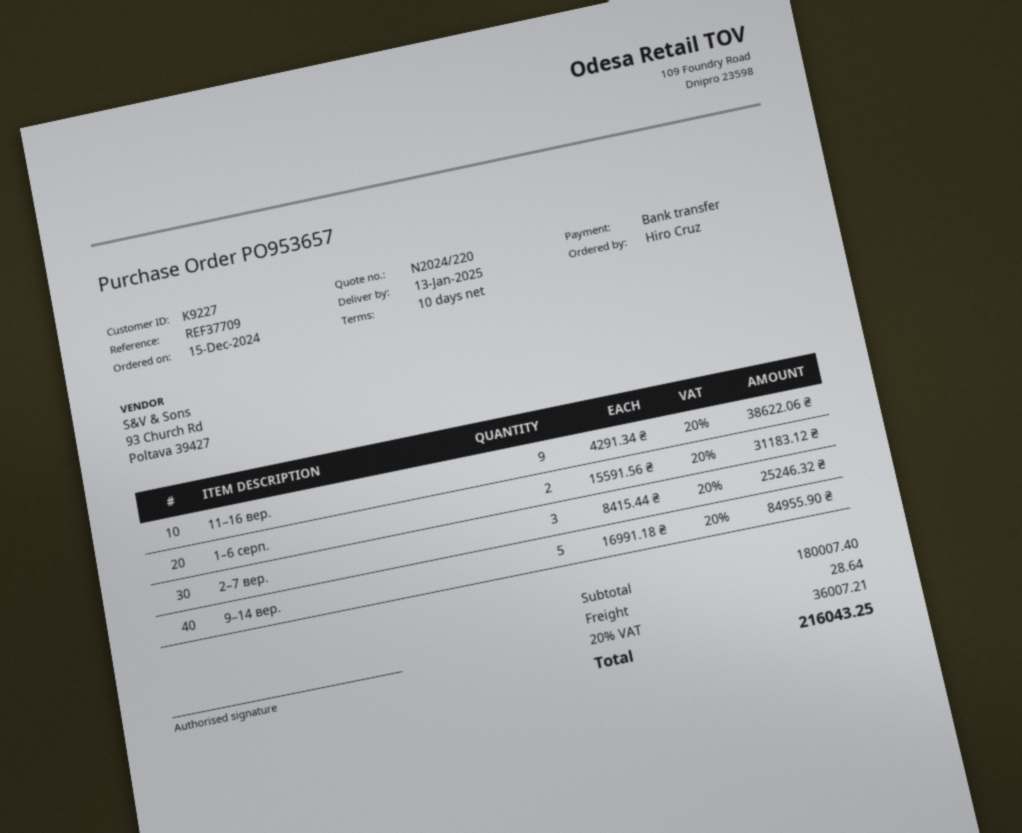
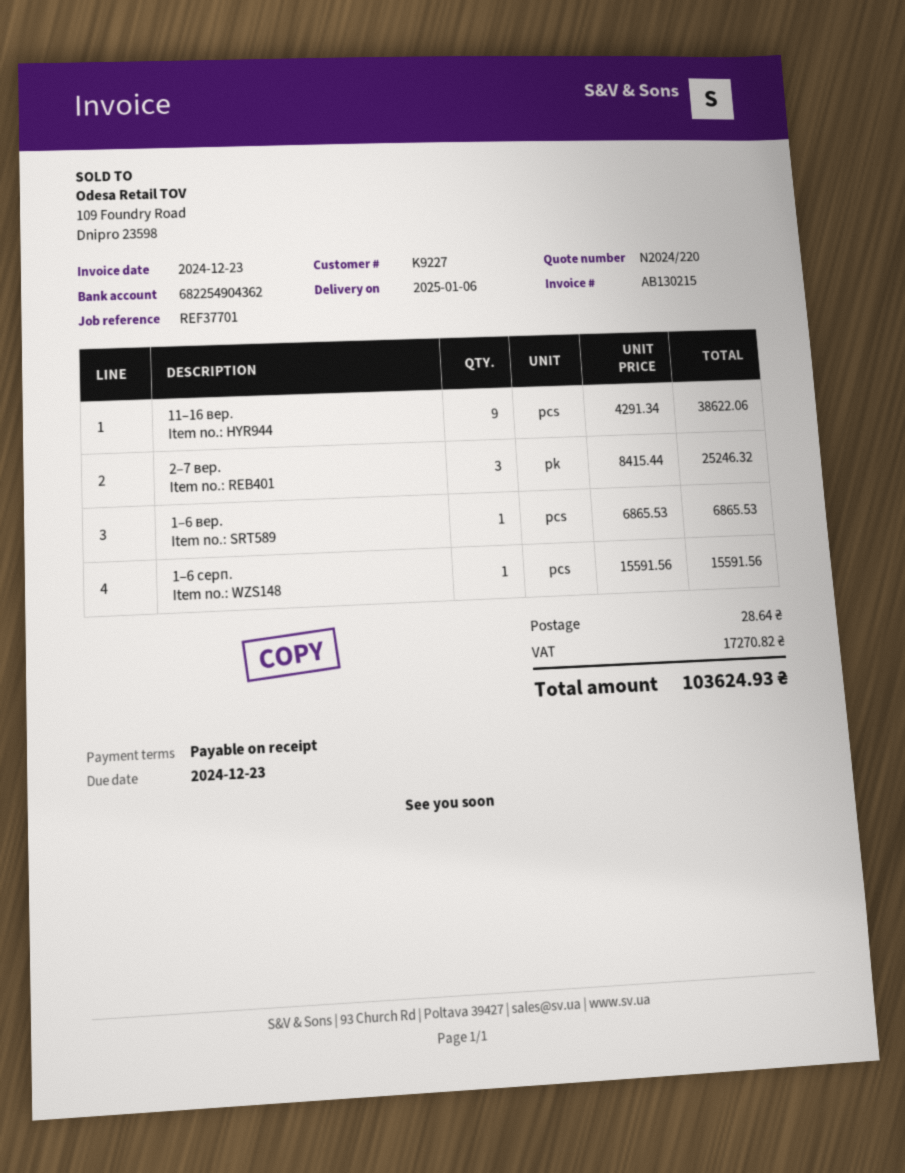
delivery date: 2025-01-13 -> 2025-01-06
payment terms: 10 days -> on receipt
reference: REF37709 -> REF37701
1–6 серп.: 2 x 15591.56 = 31183.12 -> 1 x 15591.56 = 15591.56
9–14 вер.: 5 x 16991.18 = 84955.90 -> none
1–6 вер.: none -> 1 x 6865.53 = 6865.53
tax: 36007.21 -> 17270.82
total: 216043.25 -> 103624.93

